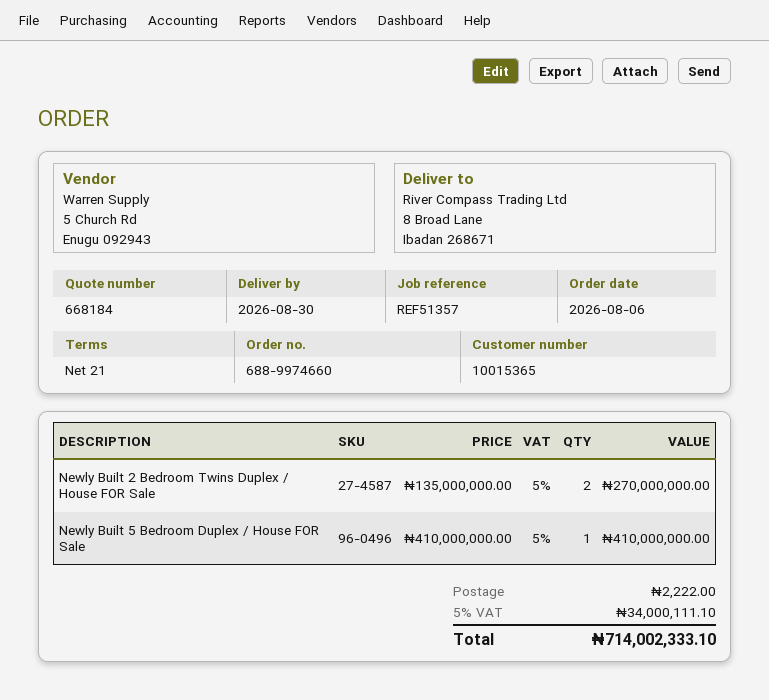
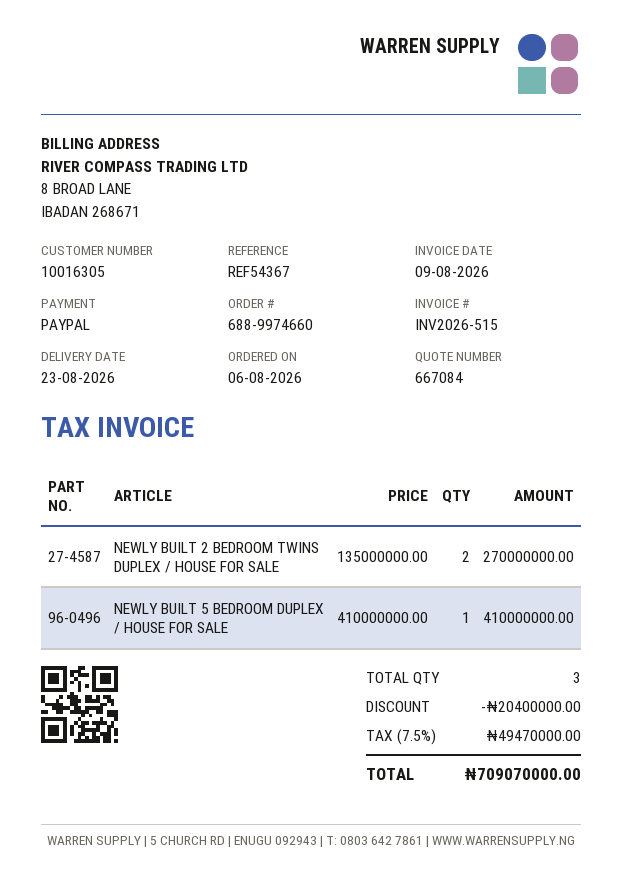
quote number: 668184 -> 667084
delivery date: 2026-08-30 -> 2026-08-23
customer number: 10015365 -> 10016305
reference: REF51357 -> REF54367
discount: none -> 20400000.00
shipping: 2222.00 -> none
tax: 5% = 34000111.10 -> 7.5% = 49470000.00
total: 714002333.10 -> 709070000.00

